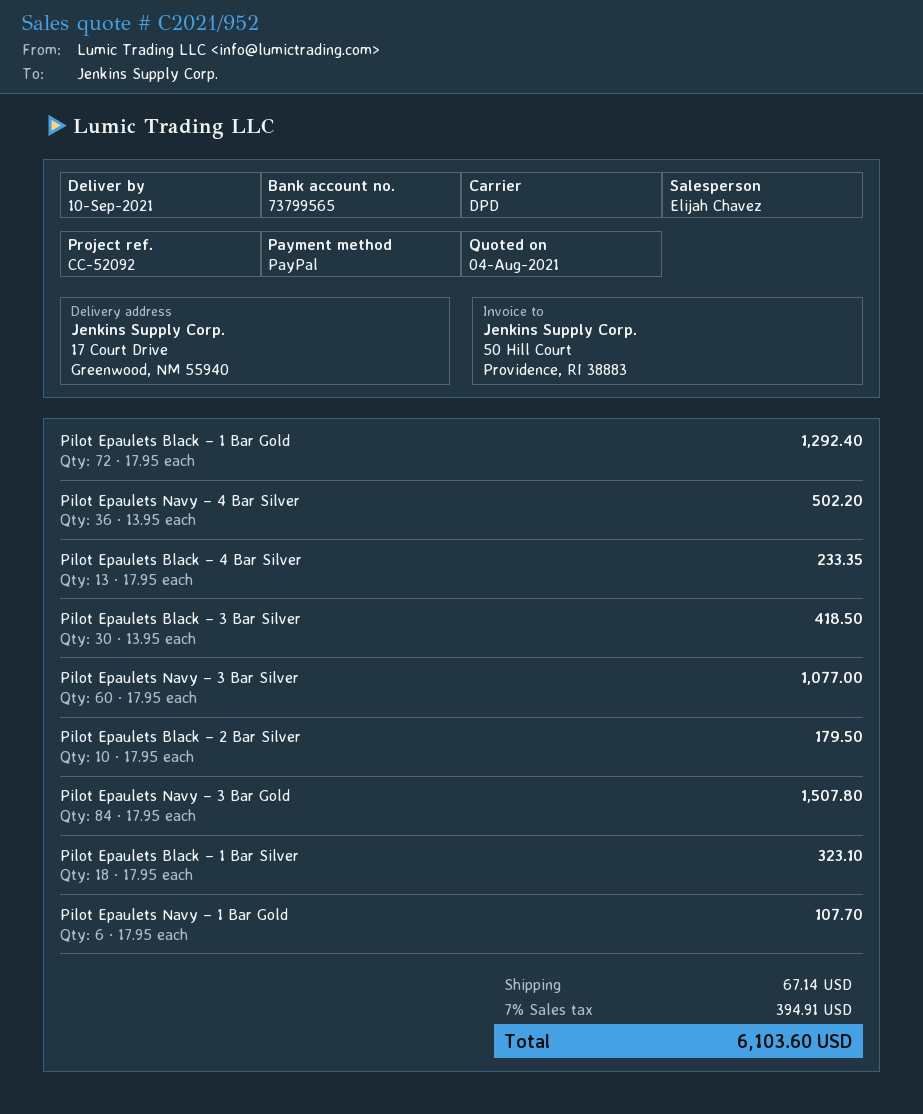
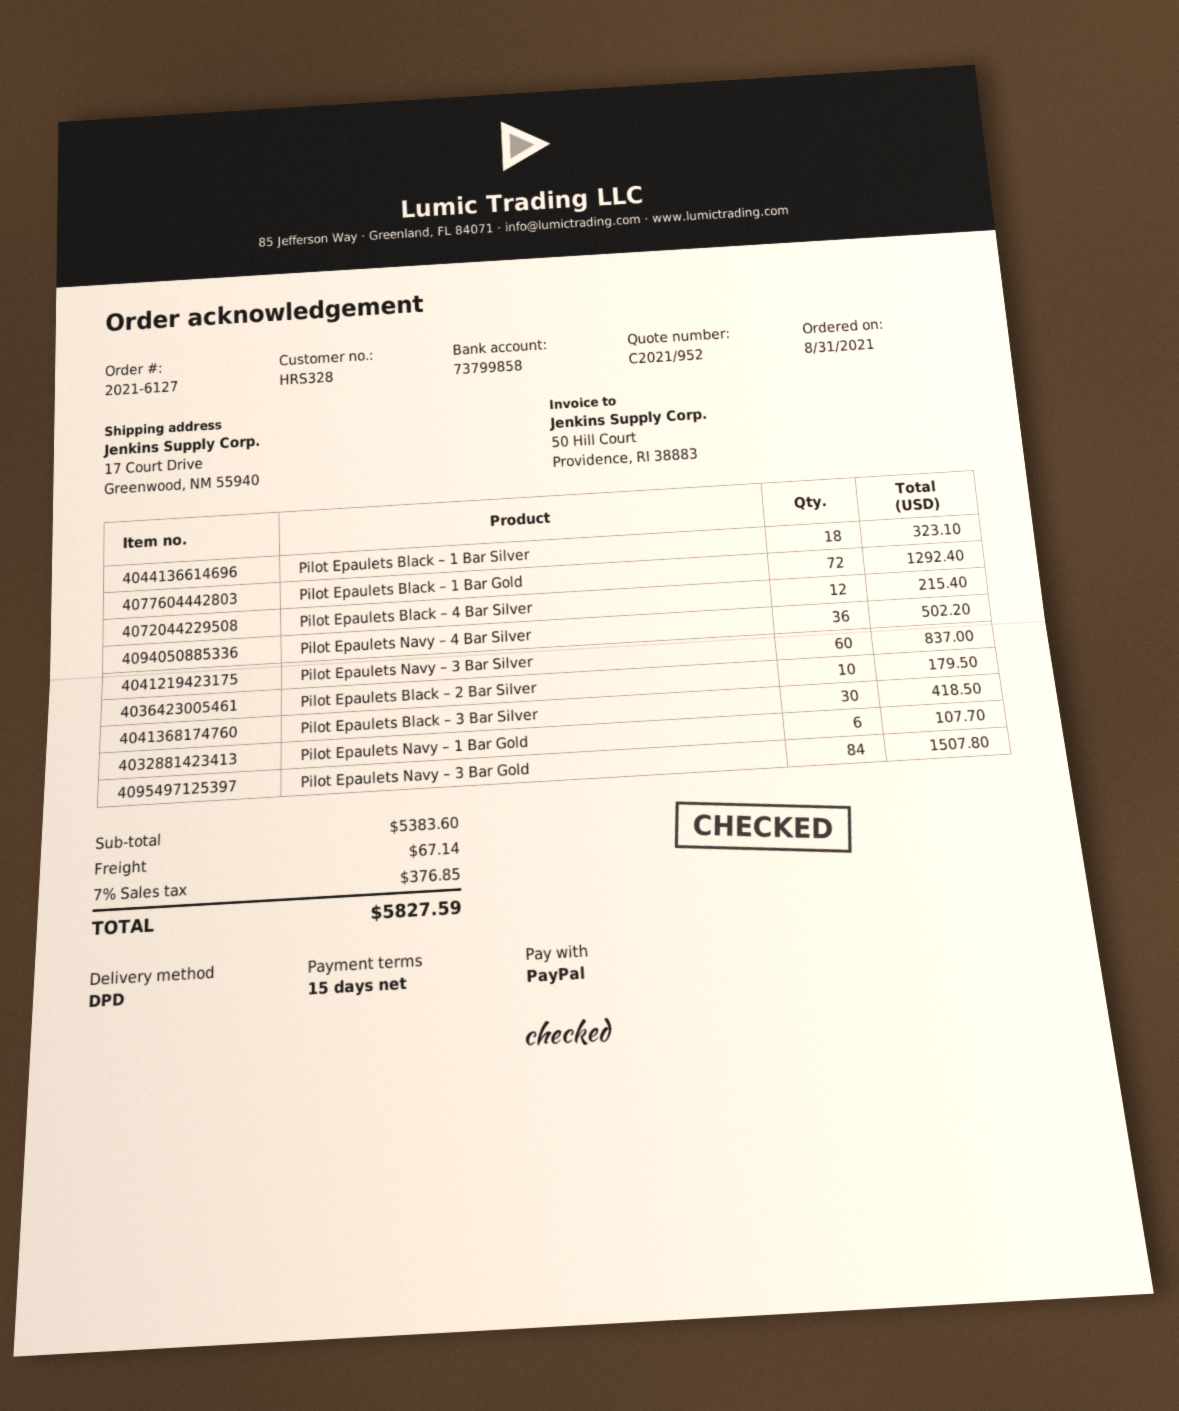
bank account: 73799565 -> 73799858
Pilot Epaulets Black – 4 Bar Silver: 13 for 233.35 -> 12 for 215.40
Pilot Epaulets Navy – 3 Bar Silver: 60 for 1077.00 -> 60 for 837.00
tax: 7% = 394.91 -> 7% = 376.85
total: 6103.60 -> 5827.59

